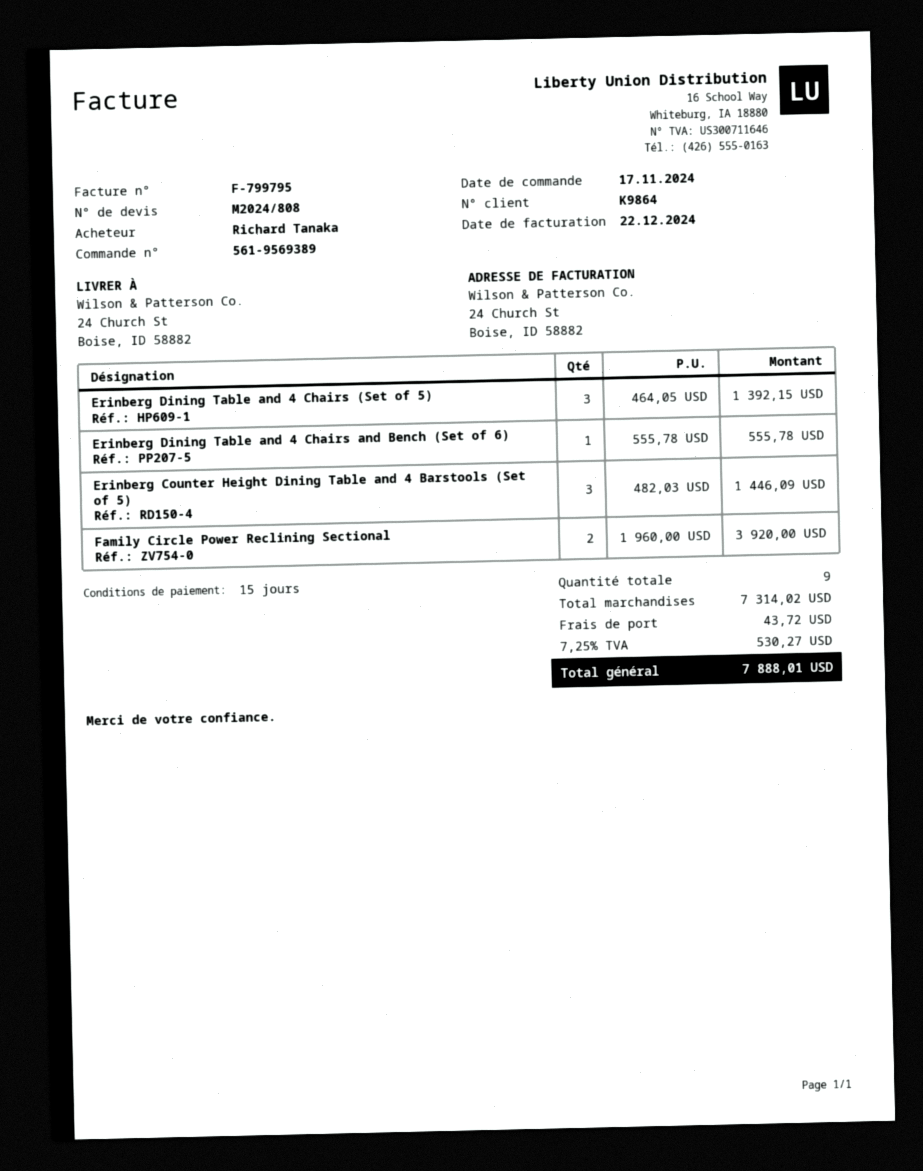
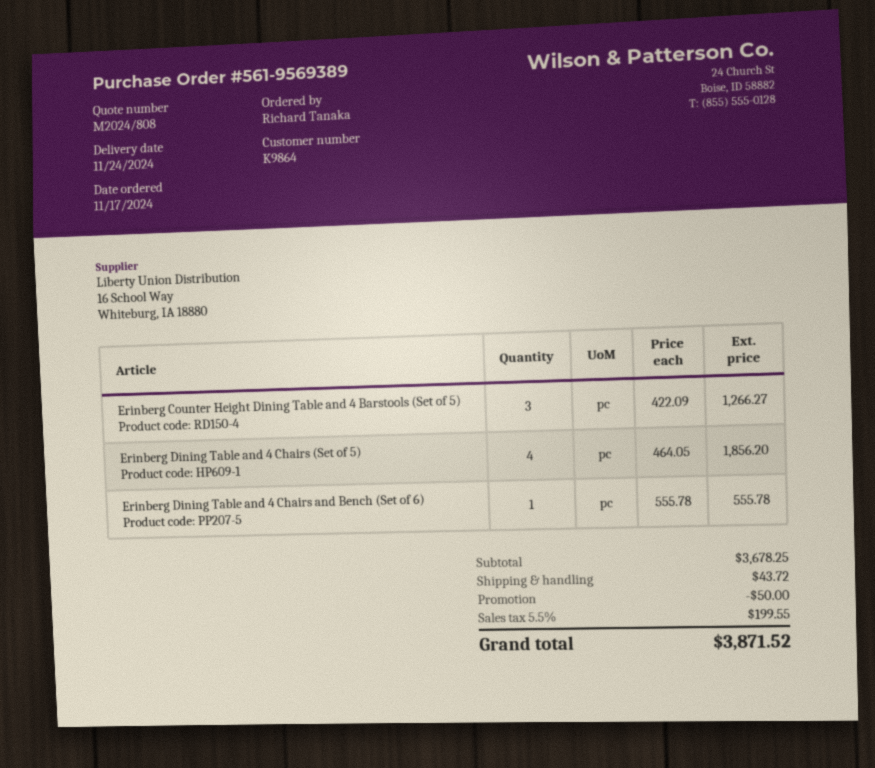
Erinberg Dining Table and 4 Chairs (Set of 5): 3 x 464.05 = 1392.15 -> 4 x 464.05 = 1856.20
Erinberg Counter Height Dining Table and 4 Barstools (Set of 5): 3 x 482.03 = 1446.09 -> 3 x 422.09 = 1266.27
Family Circle Power Reclining Sectional: 2 x 1960.00 = 3920.00 -> none
subtotal: 7314.02 -> 3678.25
discount: none -> 50.00
tax: 7.25% = 530.27 -> 5.5% = 199.55
total: 7888.01 -> 3871.52

